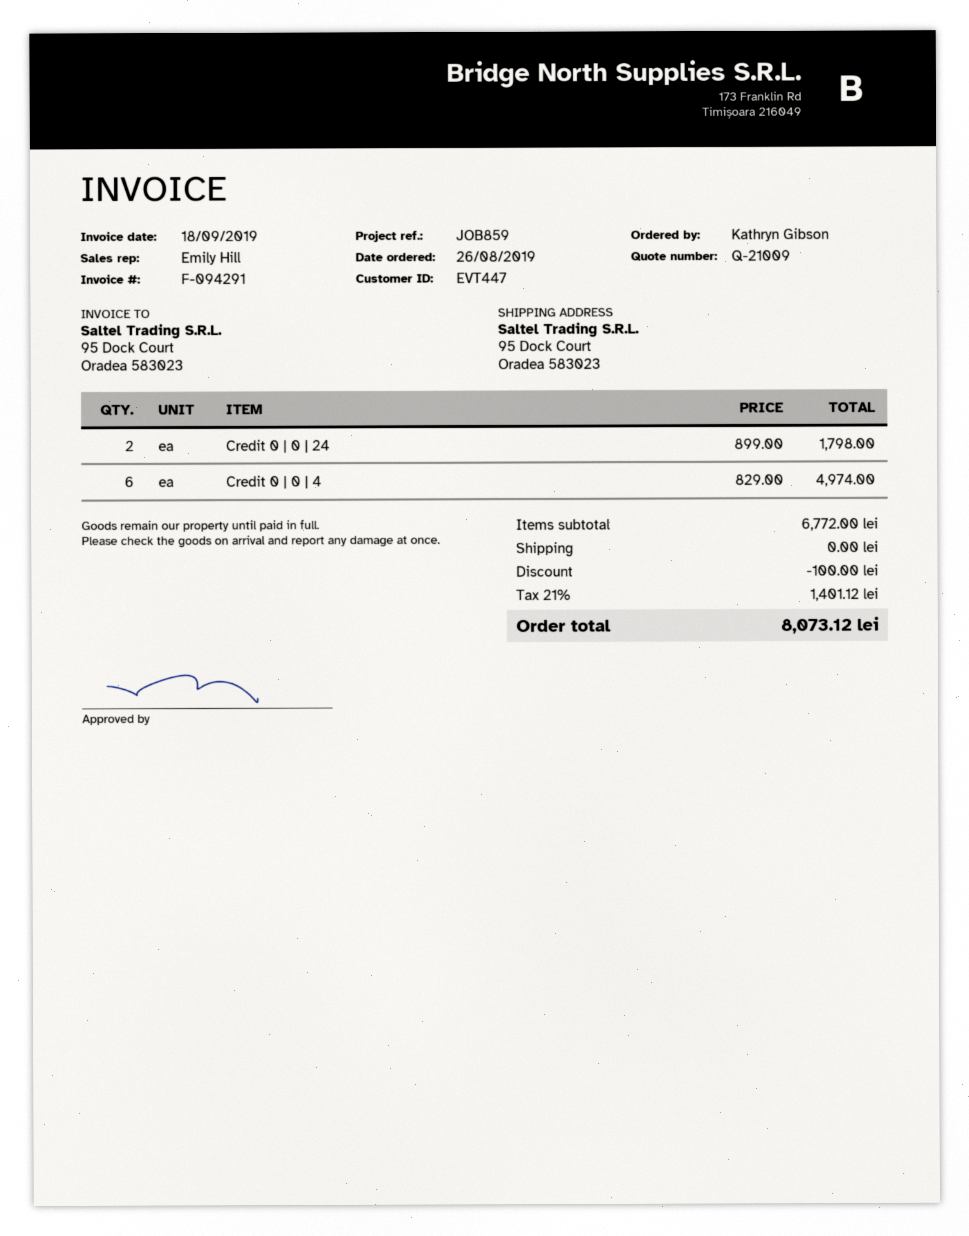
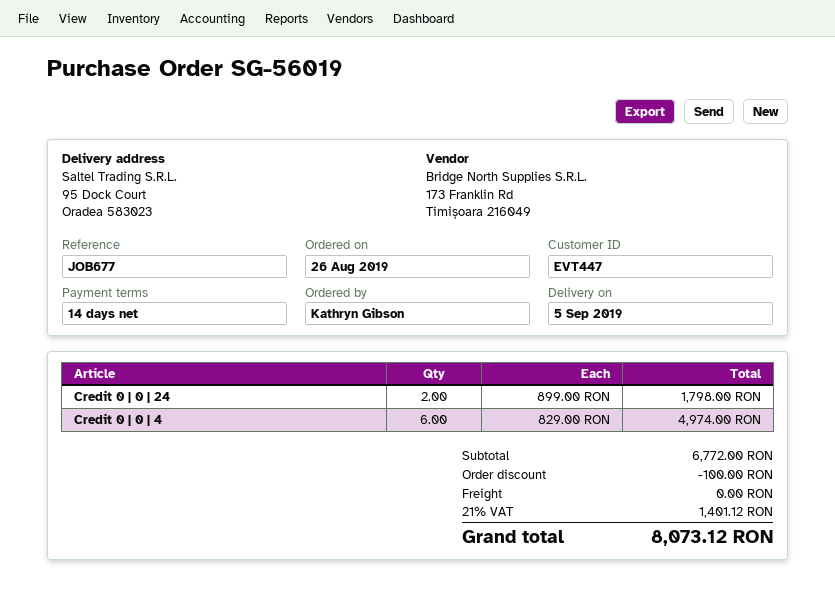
reference: JOB859 -> JOB677

